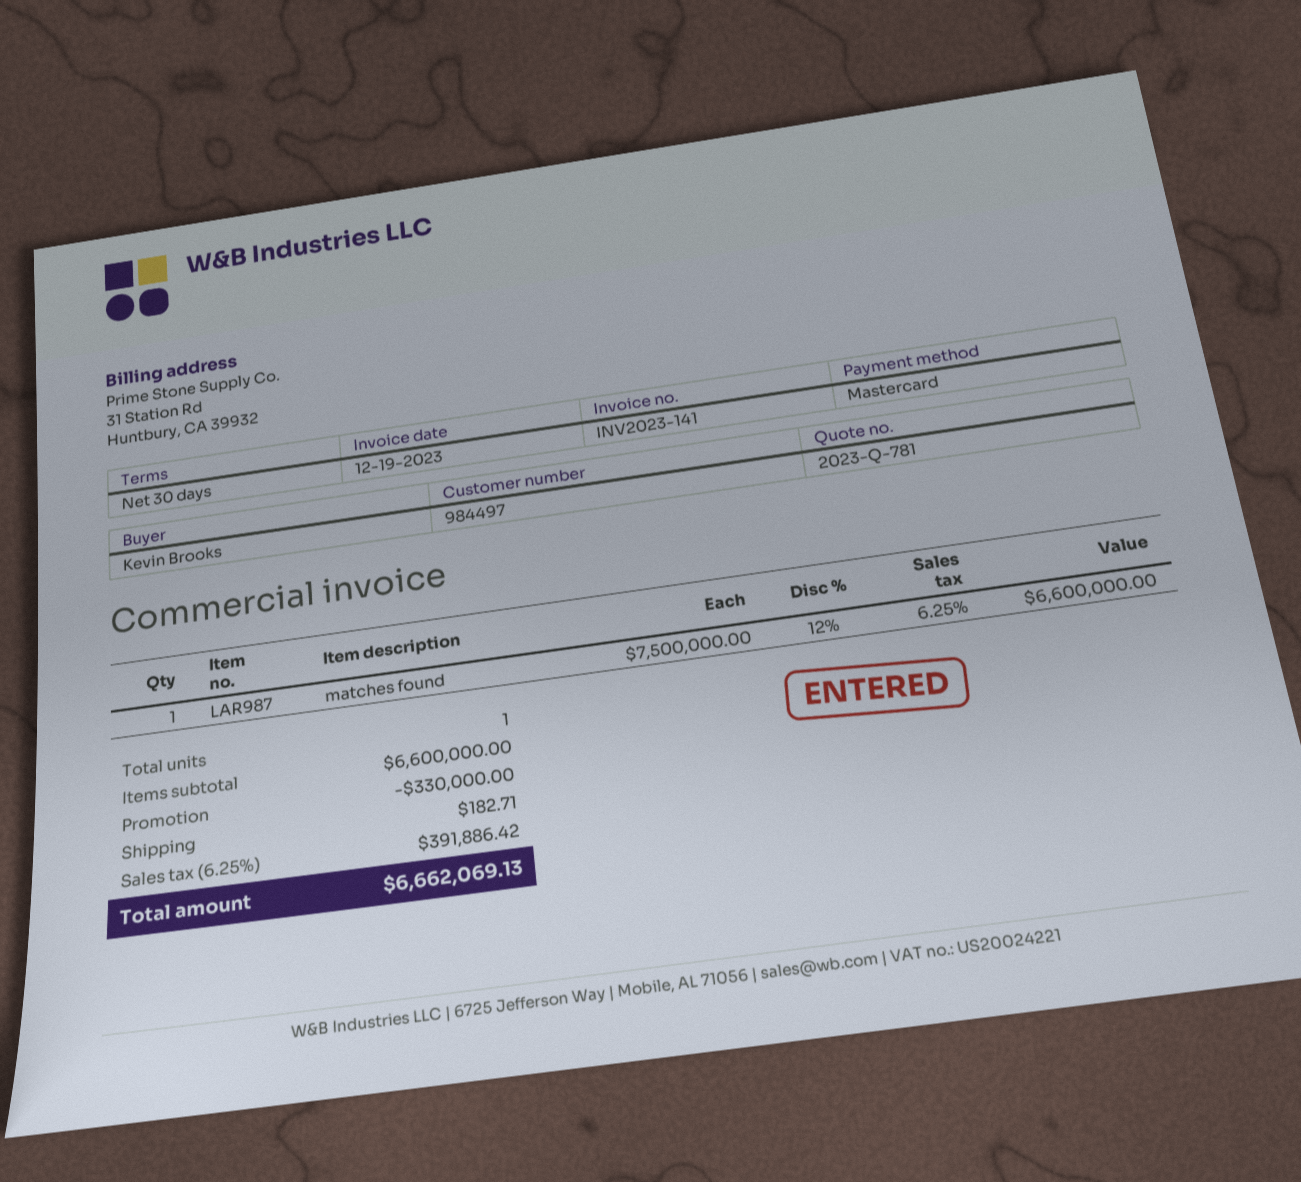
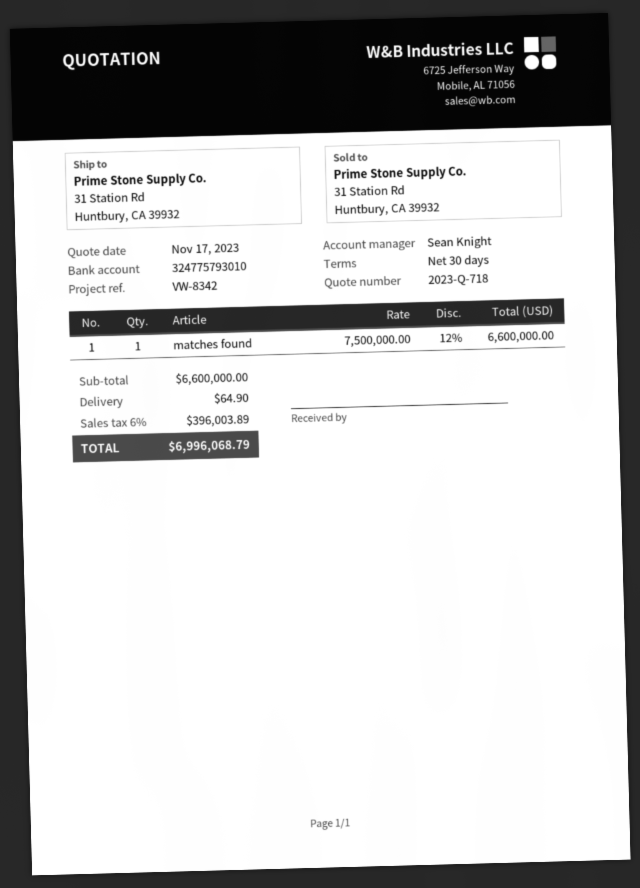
quote number: 2023-Q-781 -> 2023-Q-718
discount: 330000.00 -> none
shipping: 182.71 -> 64.90
tax: 6.25% = 391886.42 -> 6% = 396003.89
total: 6662069.13 -> 6996068.79

